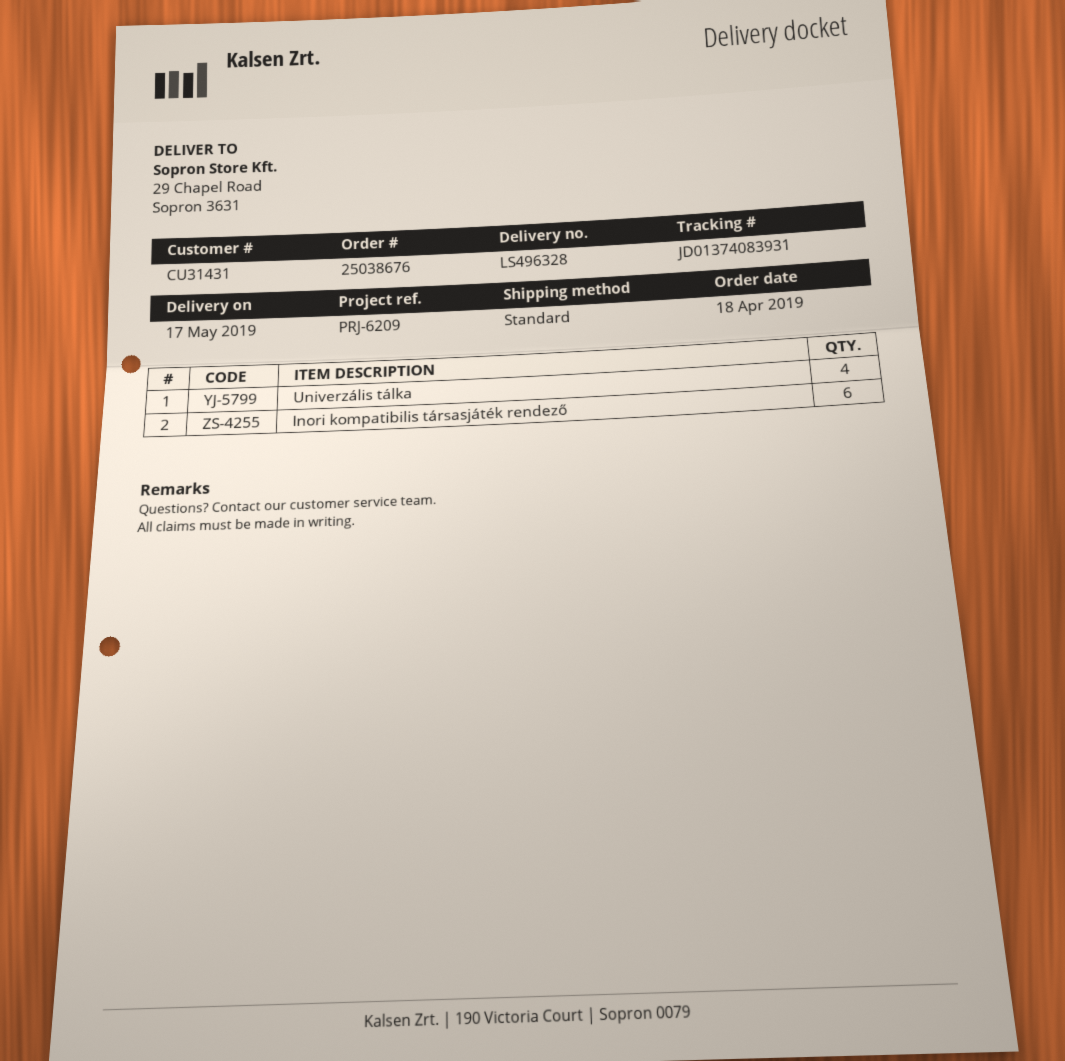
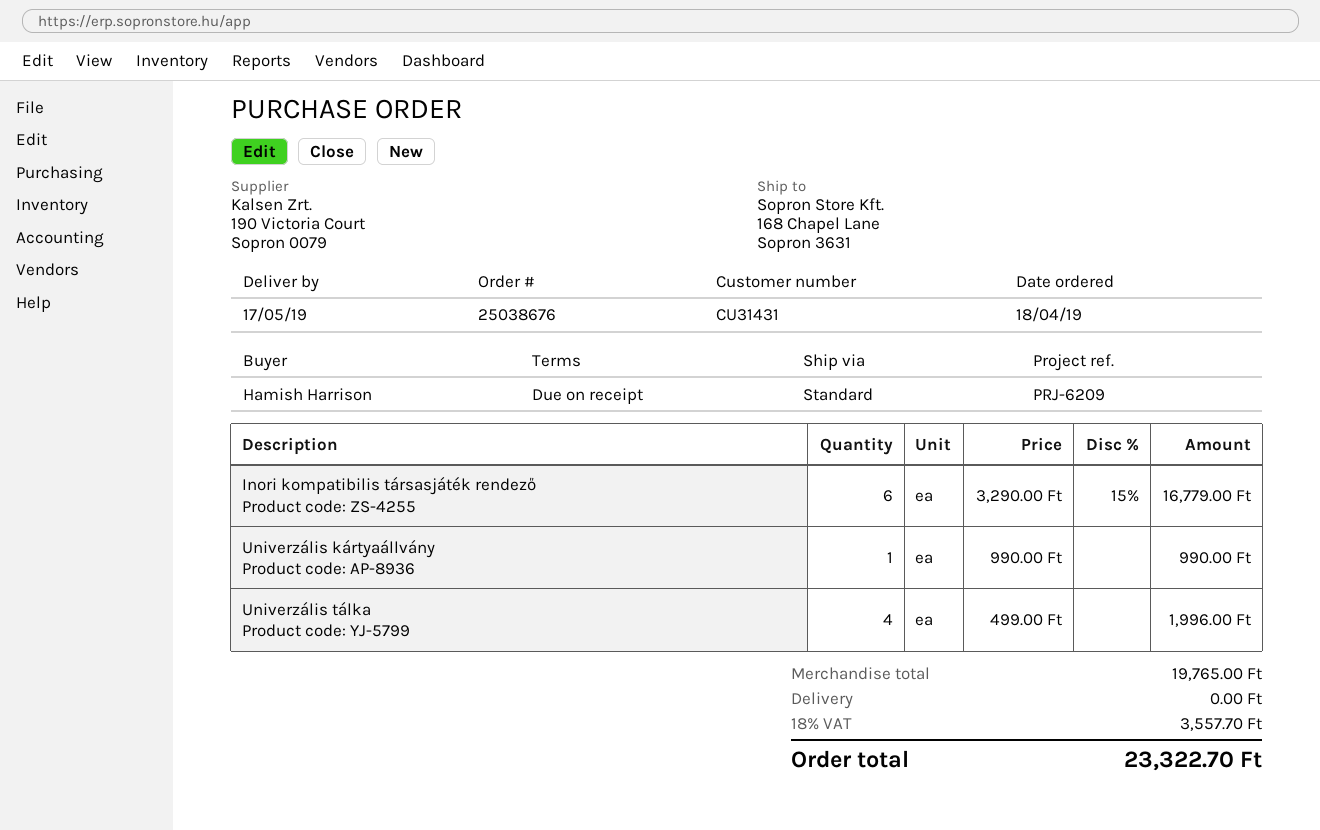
ship to: 29 Chapel Road, Sopron 3631 -> 168 Chapel Lane, Sopron 3631
Univerzális kártyaállvány: none -> 1

